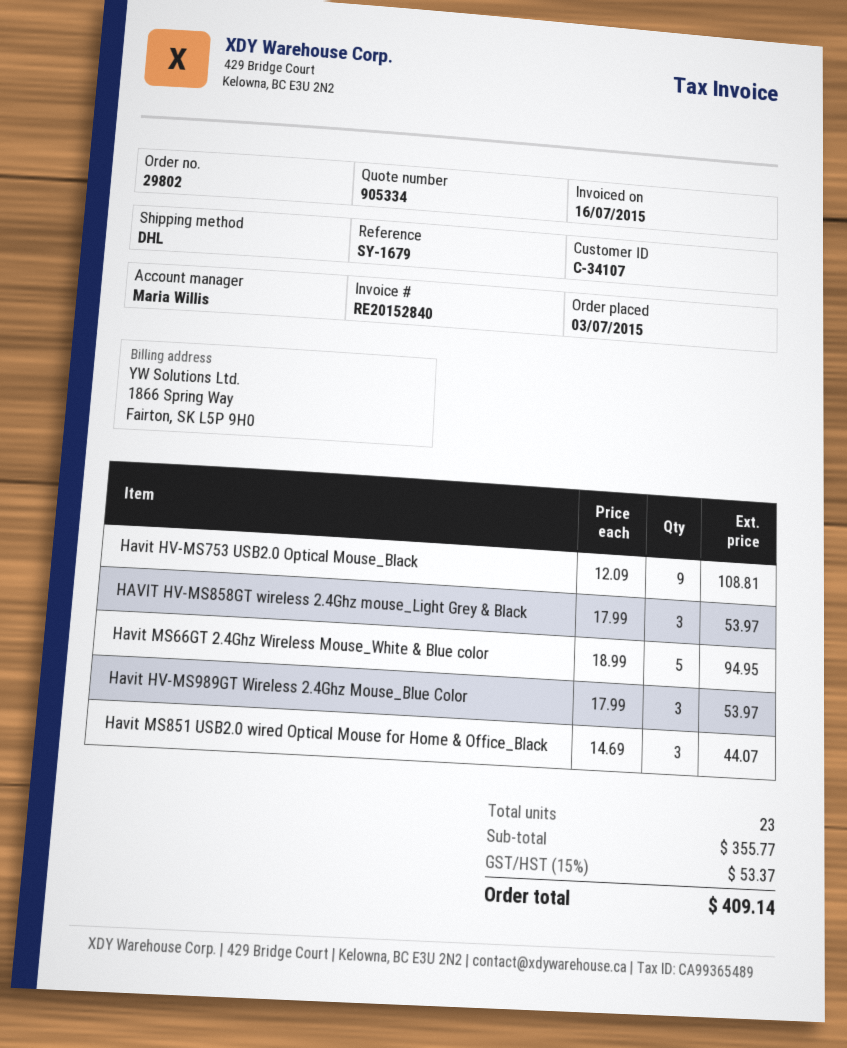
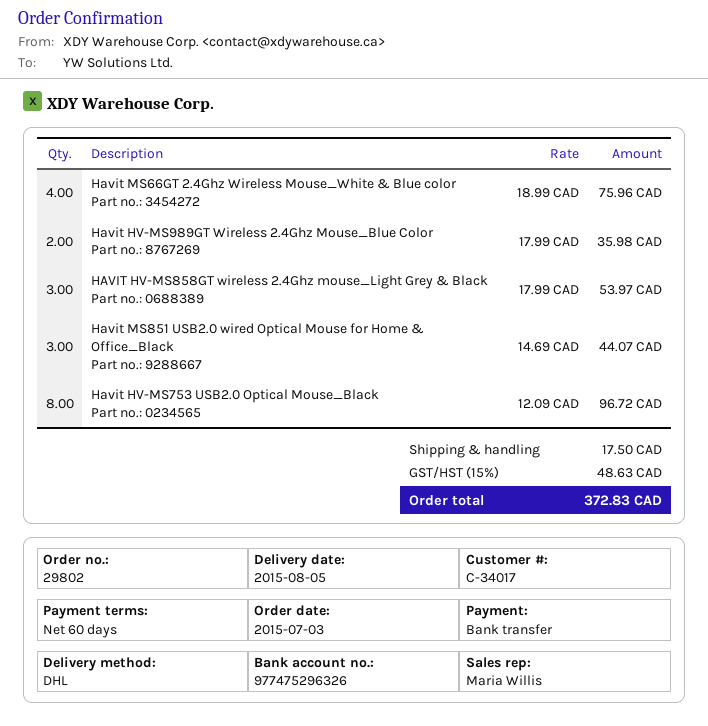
customer number: C-34107 -> C-34017
Havit HV-MS753 USB2.0 Optical Mouse_Black: 9 x 12.09 = 108.81 -> 8 x 12.09 = 96.72
Havit MS66GT 2.4Ghz Wireless Mouse_White & Blue color: 5 x 18.99 = 94.95 -> 4 x 18.99 = 75.96
Havit HV-MS989GT Wireless 2.4Ghz Mouse_Blue Color: 3 x 17.99 = 53.97 -> 2 x 17.99 = 35.98
shipping: none -> 17.50
tax: 15% = 53.37 -> 15% = 48.63
total: 409.14 -> 372.83

